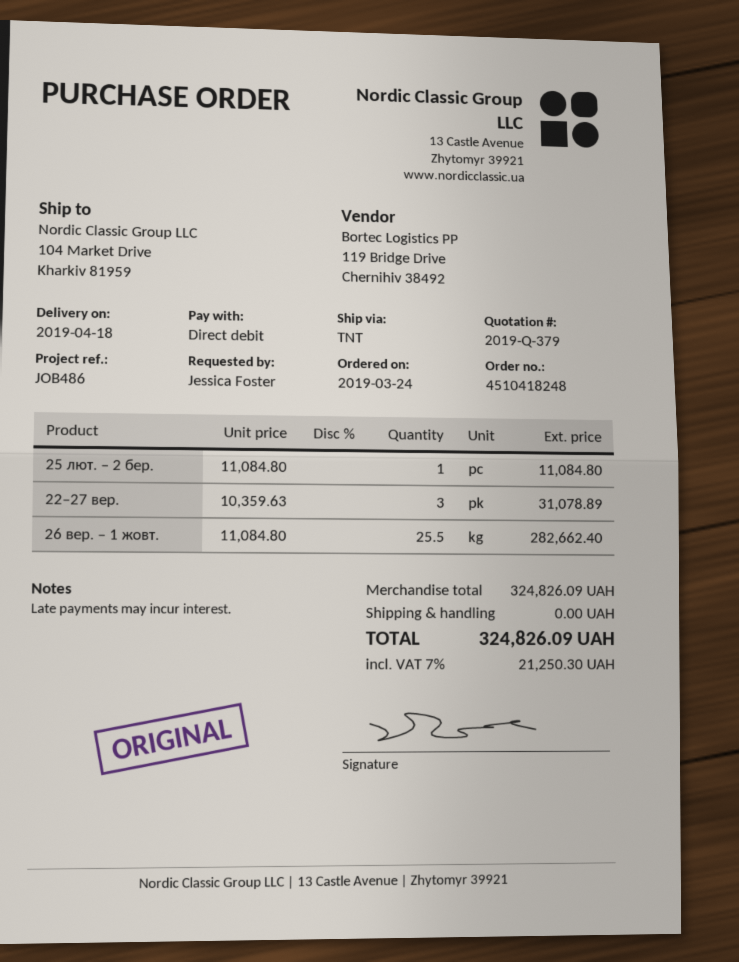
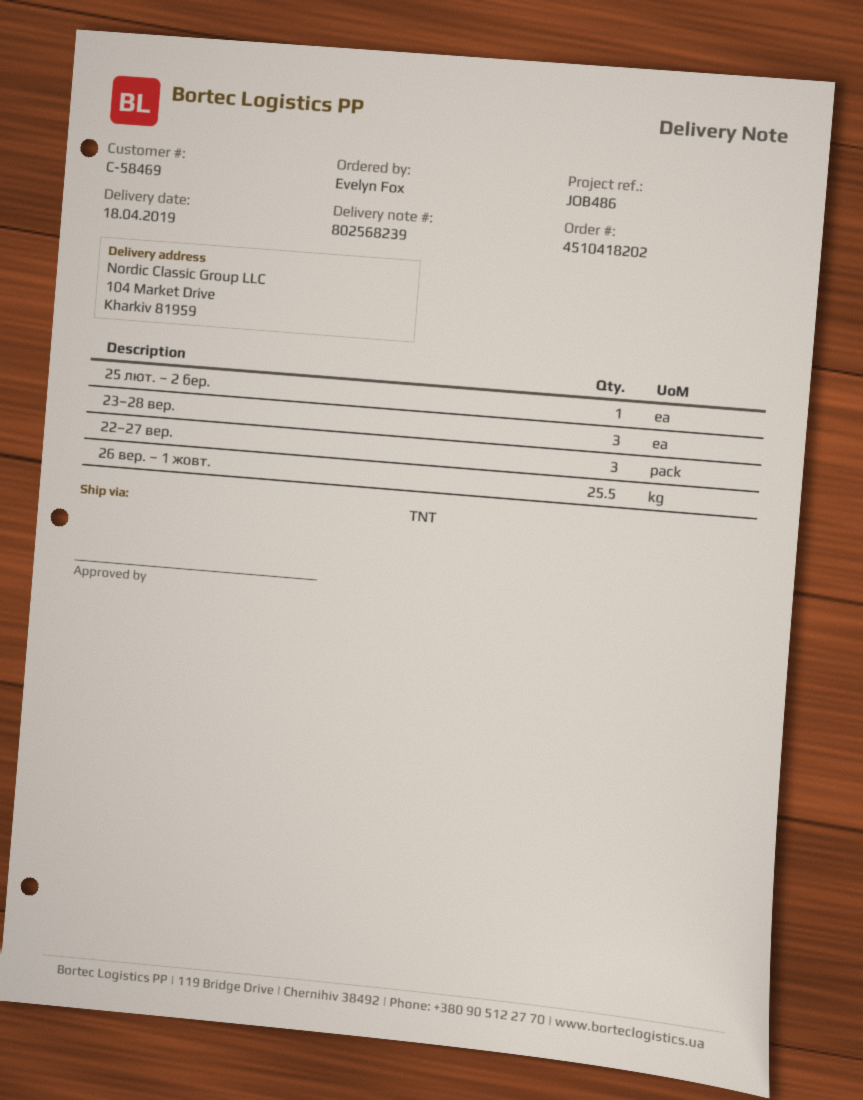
order number: 4510418248 -> 4510418202
ordered by: Jessica Foster -> Evelyn Fox
23–28 вер.: none -> 3

